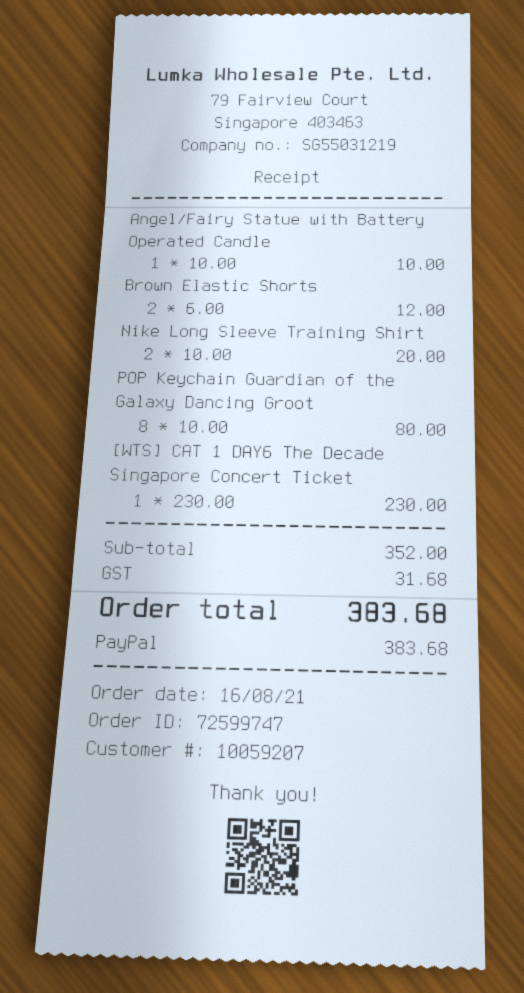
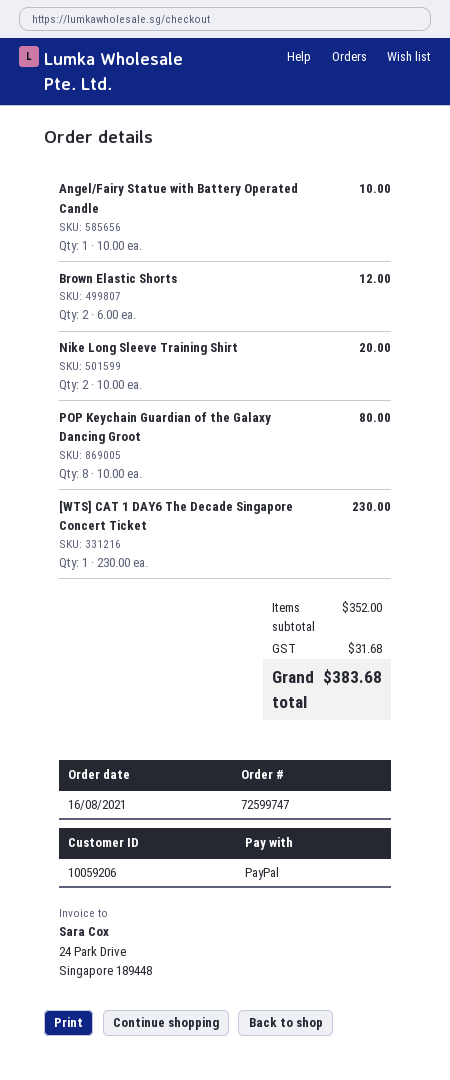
customer number: 10059207 -> 10059206

